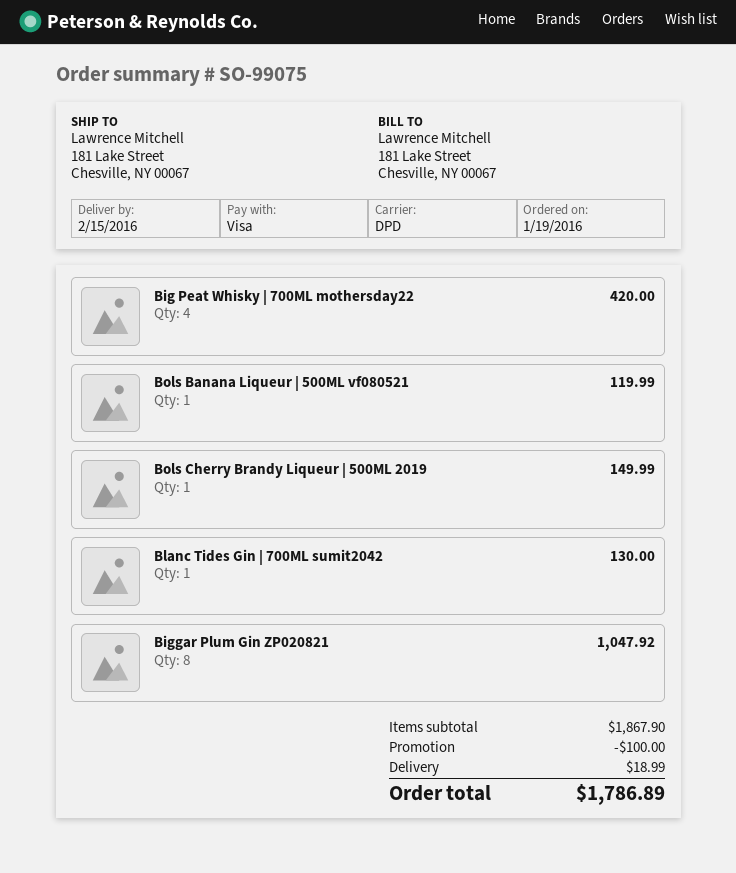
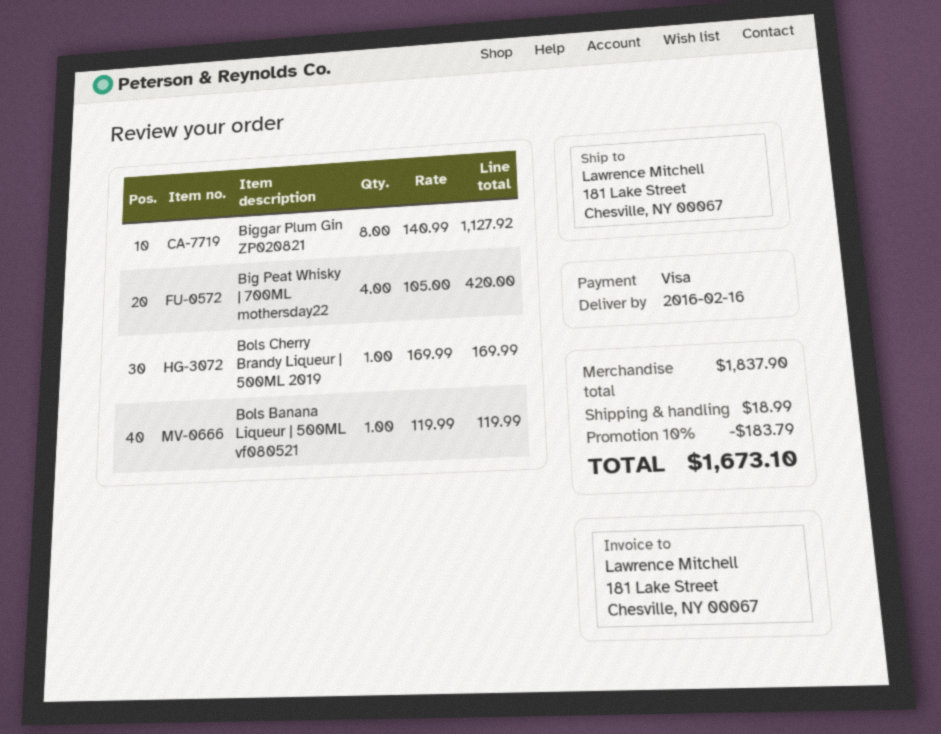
delivery date: 2016-02-15 -> 2016-02-16
Bols Cherry Brandy Liqueur | 500ML 2019: 1 for 149.99 -> 1 for 169.99
Blanc Tides Gin | 700ML sumit2042: 1 for 130.00 -> none
Biggar Plum Gin ZP020821: 8 for 1047.92 -> 8 for 1127.92
subtotal: 1867.90 -> 1837.90
discount: 100.00 -> 183.79
total: 1786.89 -> 1673.10

